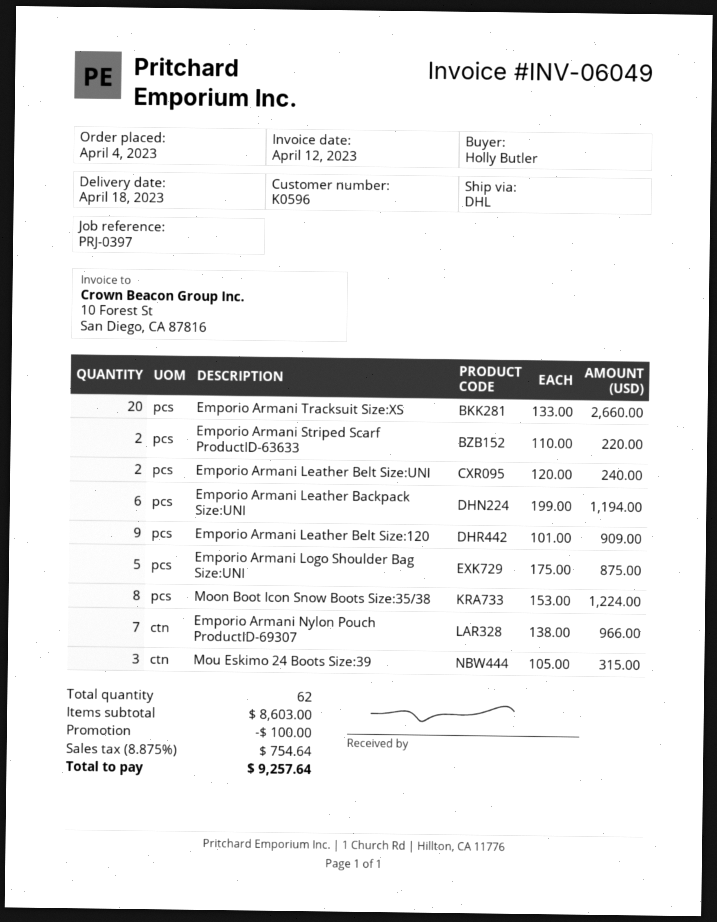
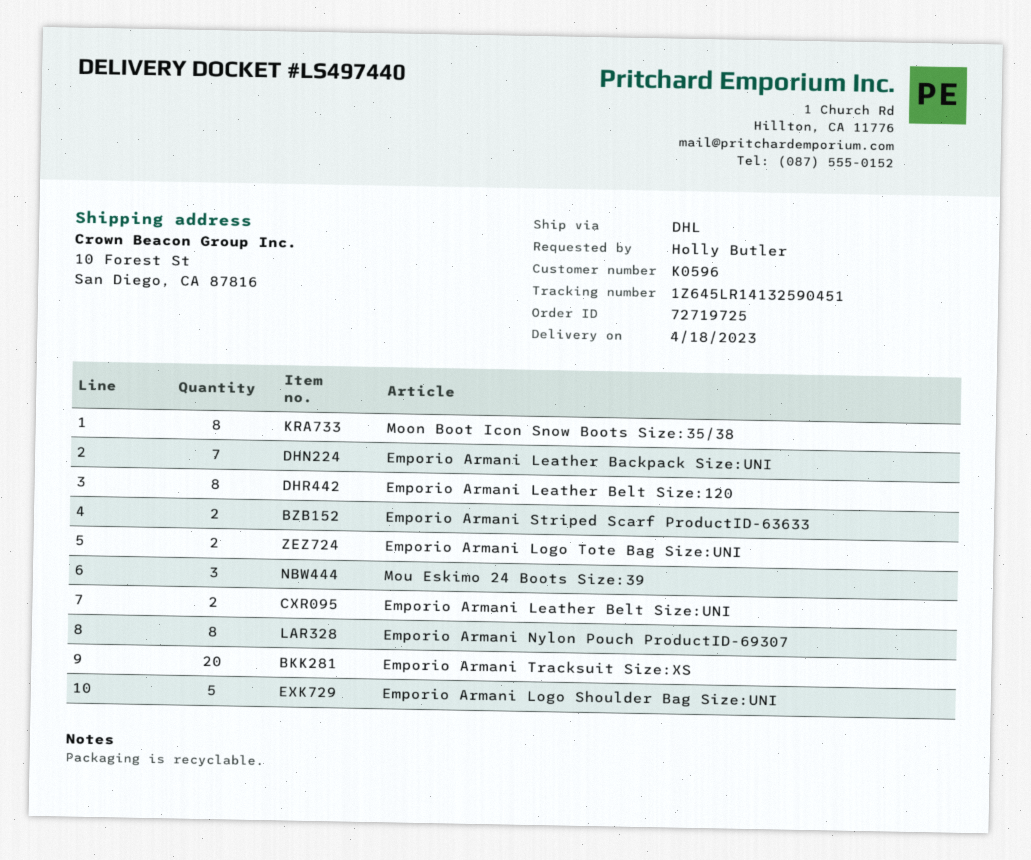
Emporio Armani Leather Backpack Size:UNI: 6 -> 7
Emporio Armani Leather Belt Size:120: 9 -> 8
Emporio Armani Nylon Pouch ProductID-69307: 7 -> 8
Emporio Armani Logo Tote Bag Size:UNI: none -> 2

